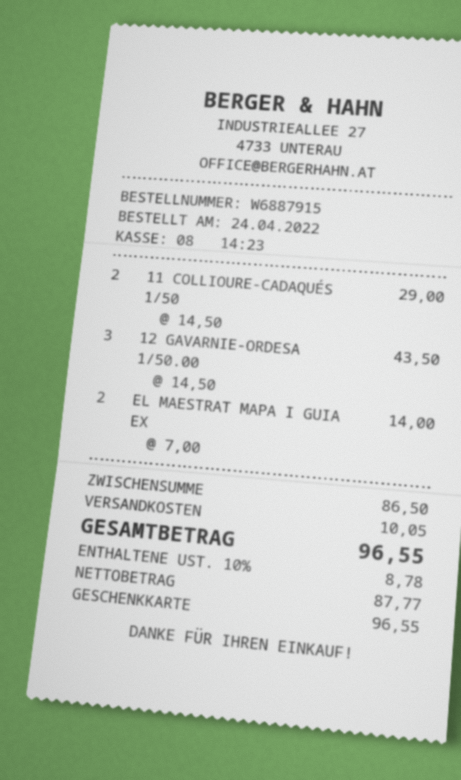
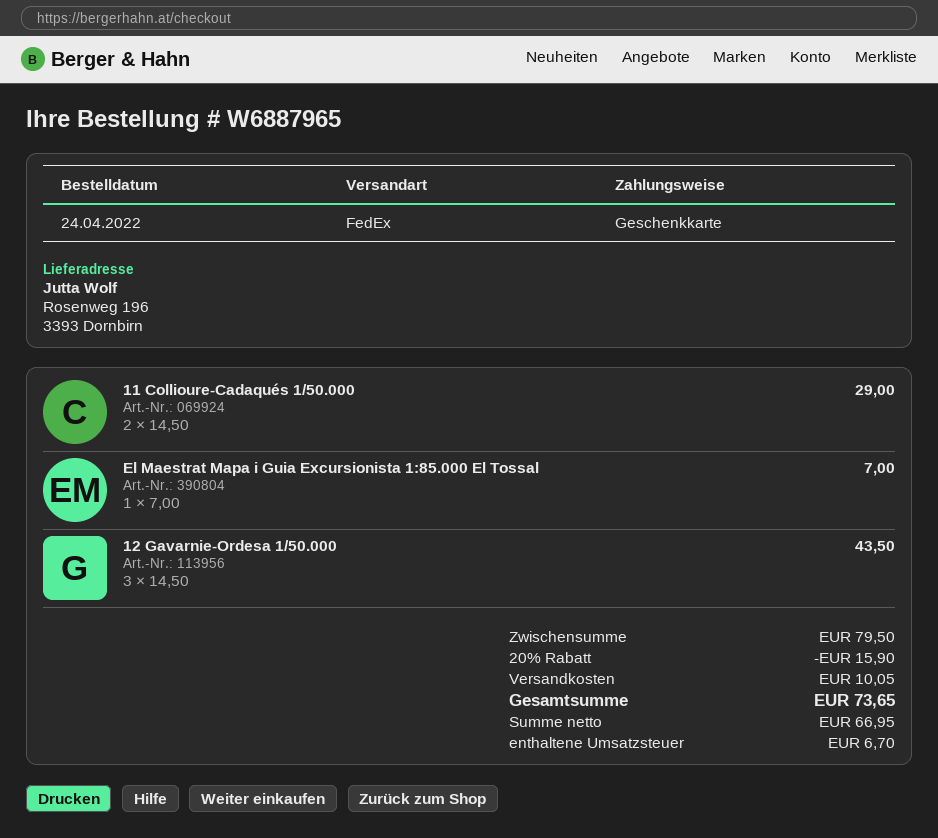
order number: W6887915 -> W6887965
EL MAESTRAT MAPA I GUIA EX: 2 x 7.00 = 14.00 -> 1 x 7.00 = 7.00
subtotal: 86.50 -> 79.50
discount: none -> 20% = 15.90
net: 87.77 -> 66.95
tax: 8.78 -> 6.70
total: 96.55 -> 73.65

